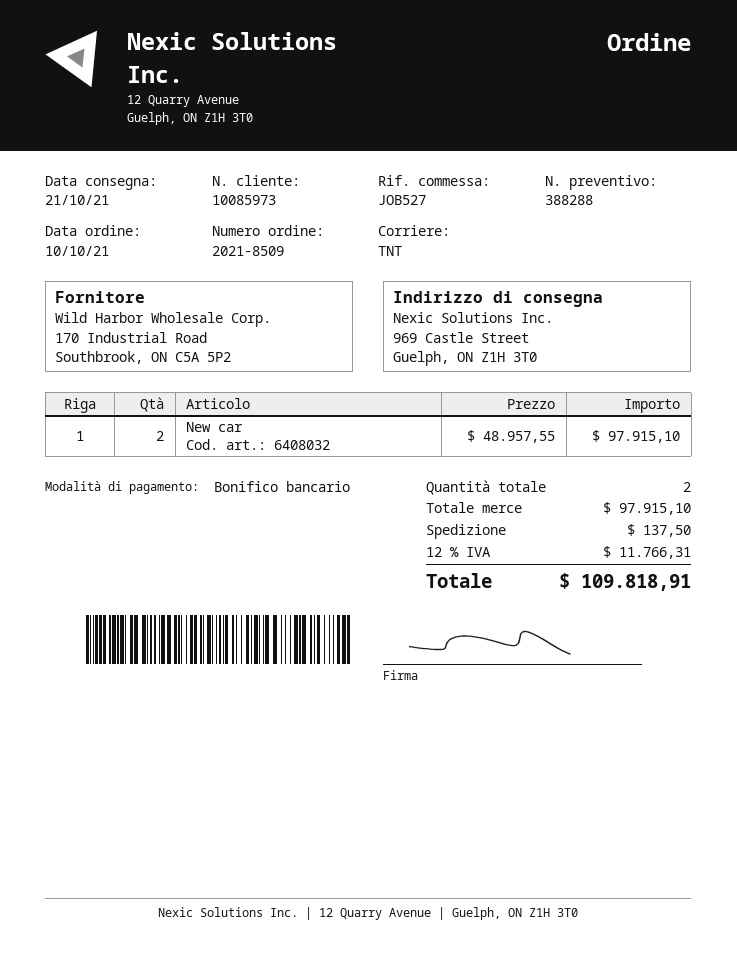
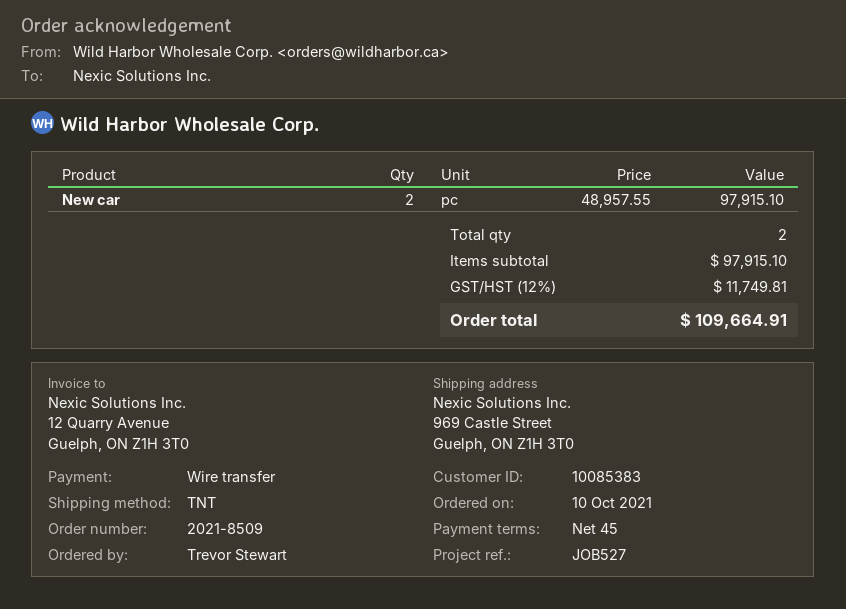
customer number: 10085973 -> 10085383
shipping: 137.50 -> none
tax: 12% = 11766.31 -> 12% = 11749.81
total: 109818.91 -> 109664.91

